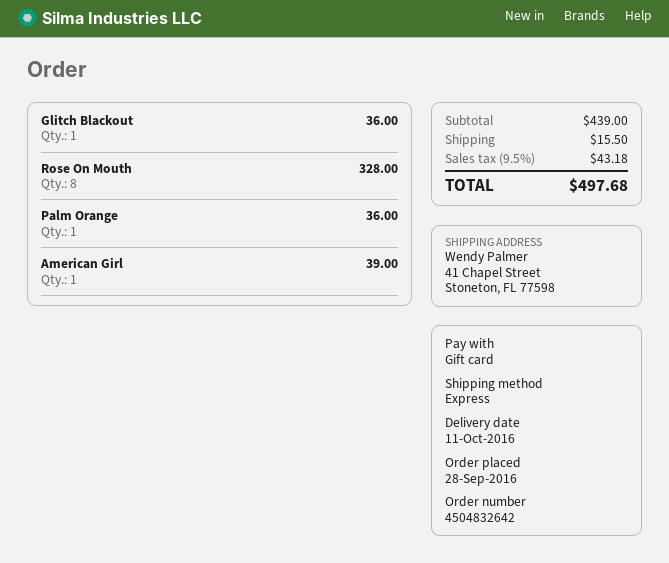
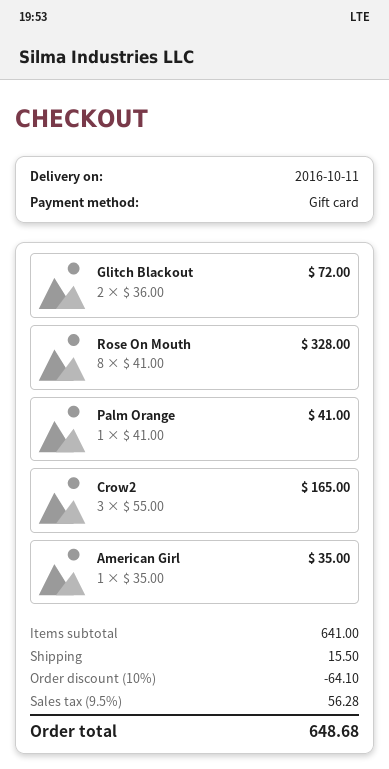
Glitch Blackout: 1 for 36.00 -> 2 for 72.00
Palm Orange: 1 for 36.00 -> 1 for 41.00
American Girl: 1 for 39.00 -> 1 for 35.00
Crow2: none -> 3 for 165.00
subtotal: 439.00 -> 641.00
discount: none -> 10% = 64.10
tax: 9.5% = 43.18 -> 9.5% = 56.28
total: 497.68 -> 648.68

